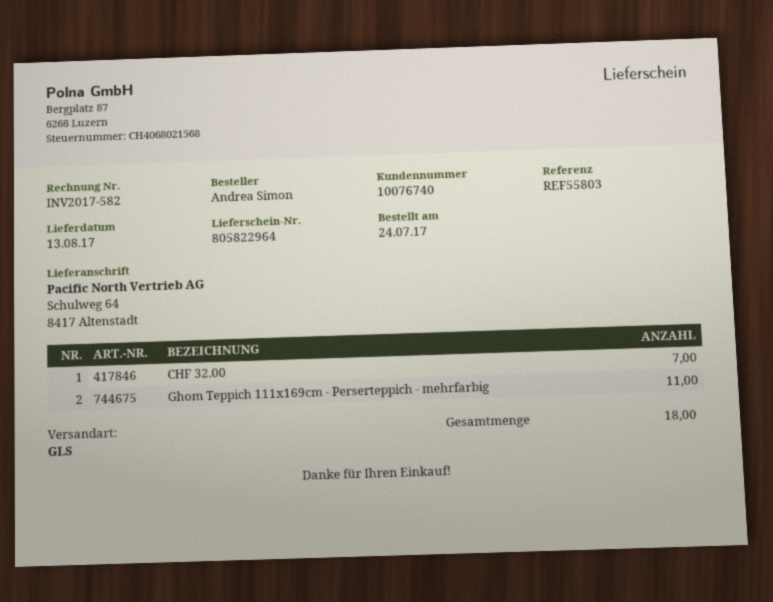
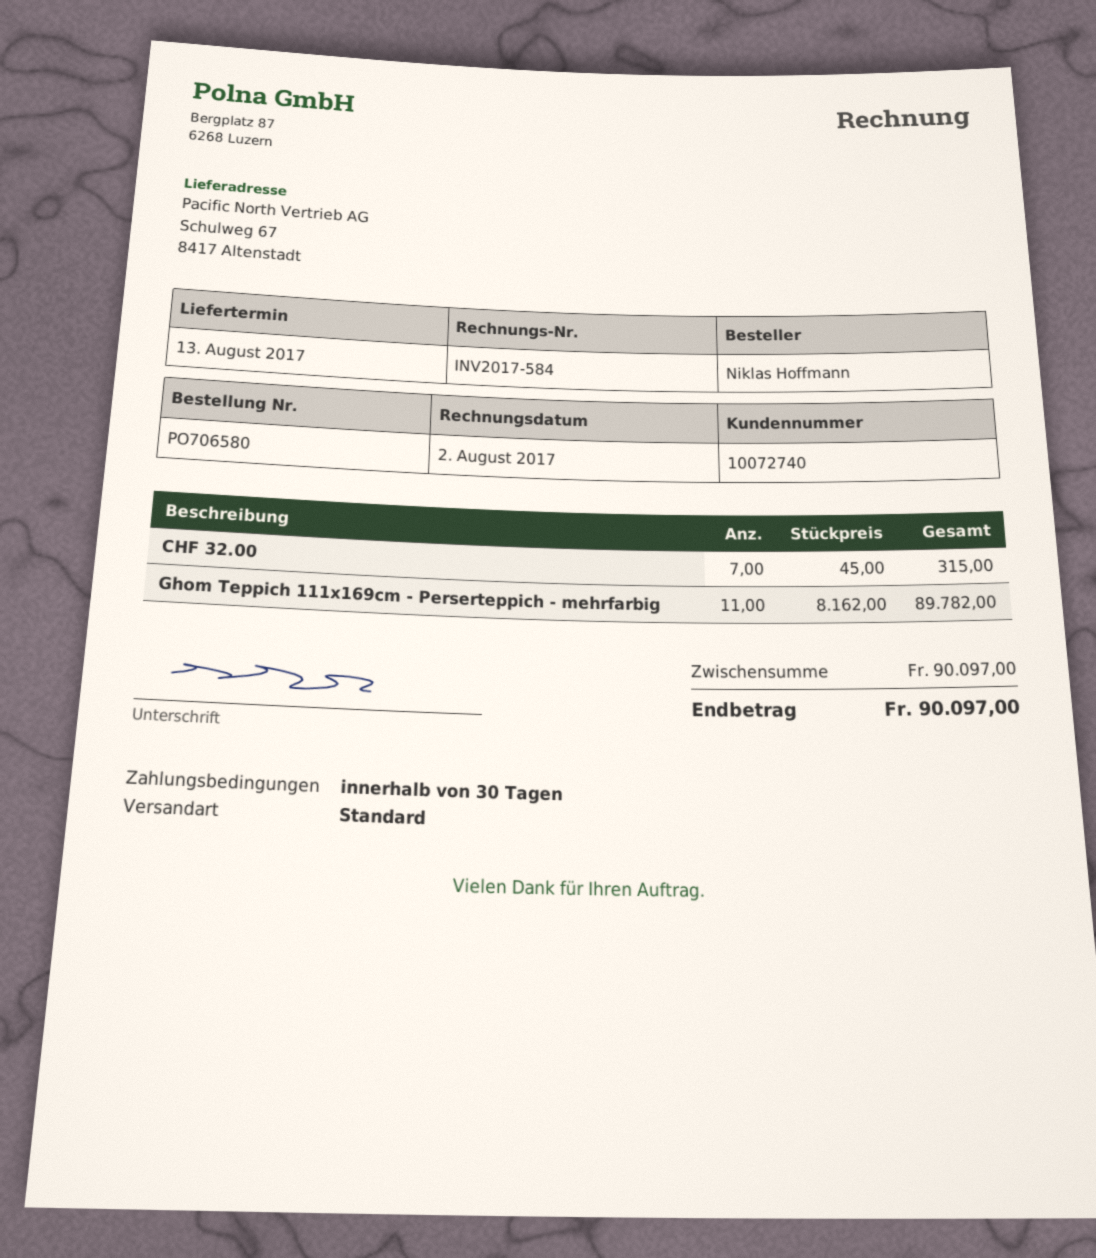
invoice number: INV2017-582 -> INV2017-584
customer number: 10076740 -> 10072740
ordered by: Andrea Simon -> Niklas Hoffmann
shipping method: GLS -> standard
ship to: Schulweg 64, 8417 Altenstadt -> Schulweg 67, 8417 Altenstadt

